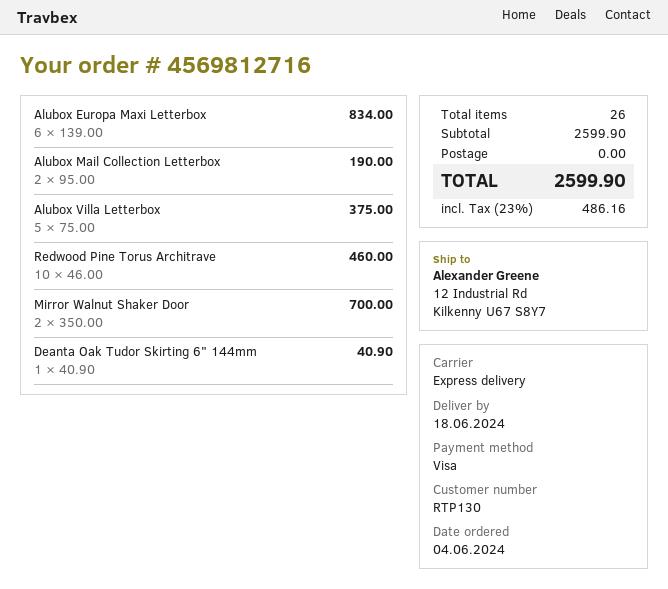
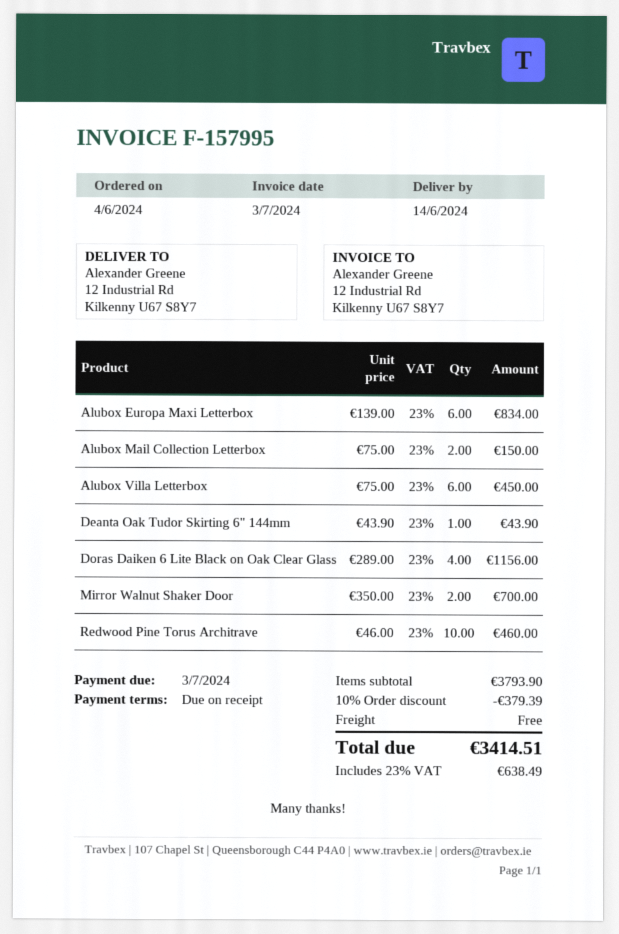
delivery date: 2024-06-18 -> 2024-06-14
Alubox Mail Collection Letterbox: 2 x 95.00 = 190.00 -> 2 x 75.00 = 150.00
Alubox Villa Letterbox: 5 x 75.00 = 375.00 -> 6 x 75.00 = 450.00
Deanta Oak Tudor Skirting 6" 144mm: 1 x 40.90 = 40.90 -> 1 x 43.90 = 43.90
Doras Daiken 6 Lite Black on Oak Clear Glass: none -> 4 x 289.00 = 1156.00
subtotal: 2599.90 -> 3793.90
discount: none -> 10% = 379.39
tax: 23% = 486.16 -> 23% = 638.49
total: 2599.90 -> 3414.51

